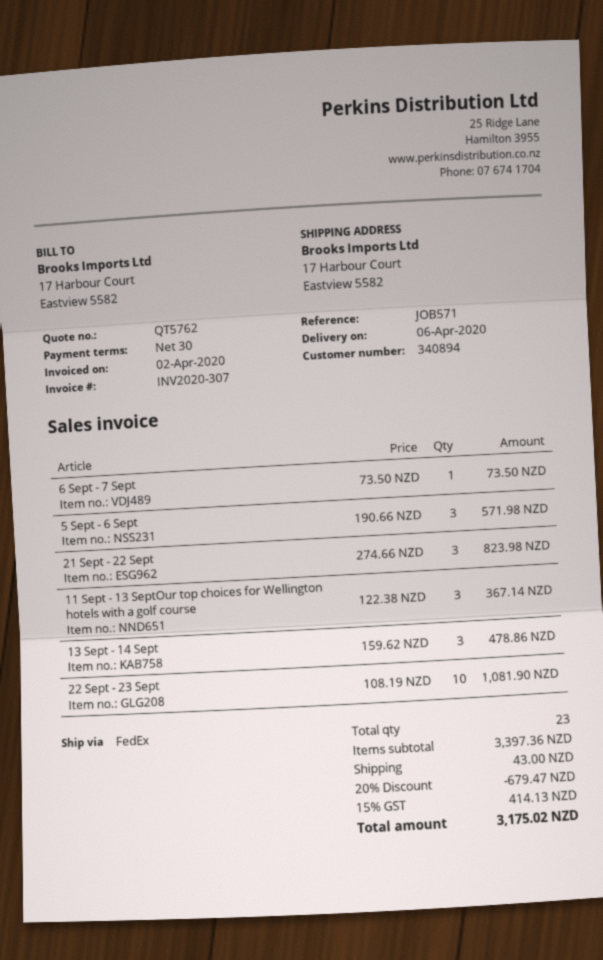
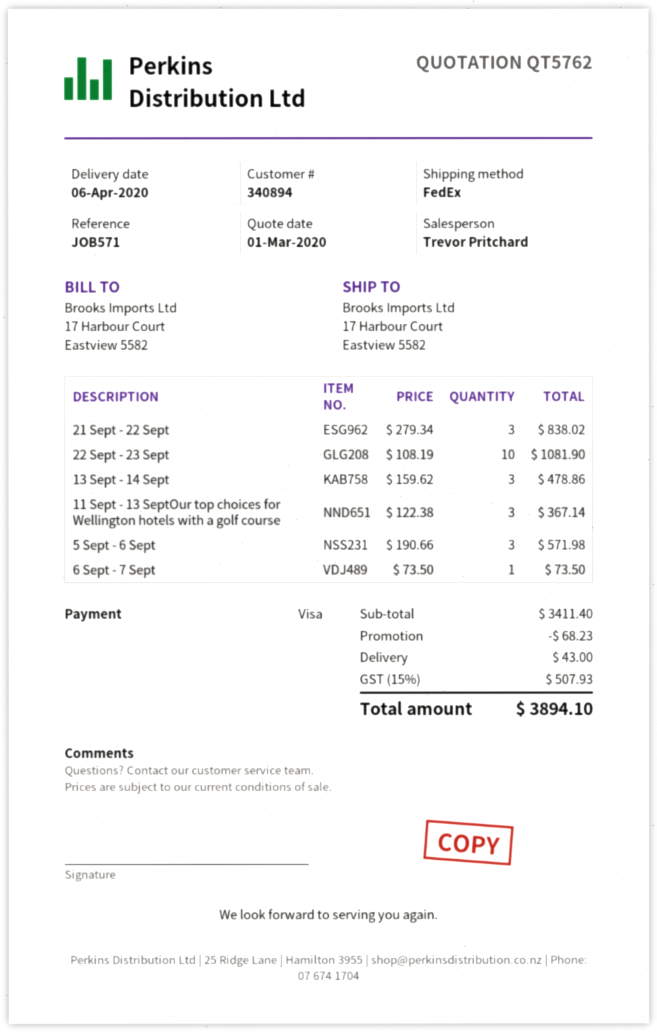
21 Sept - 22 Sept: 3 x 274.66 = 823.98 -> 3 x 279.34 = 838.02
subtotal: 3397.36 -> 3411.40
discount: 679.47 -> 68.23
tax: 15% = 414.13 -> 15% = 507.93
total: 3175.02 -> 3894.10

